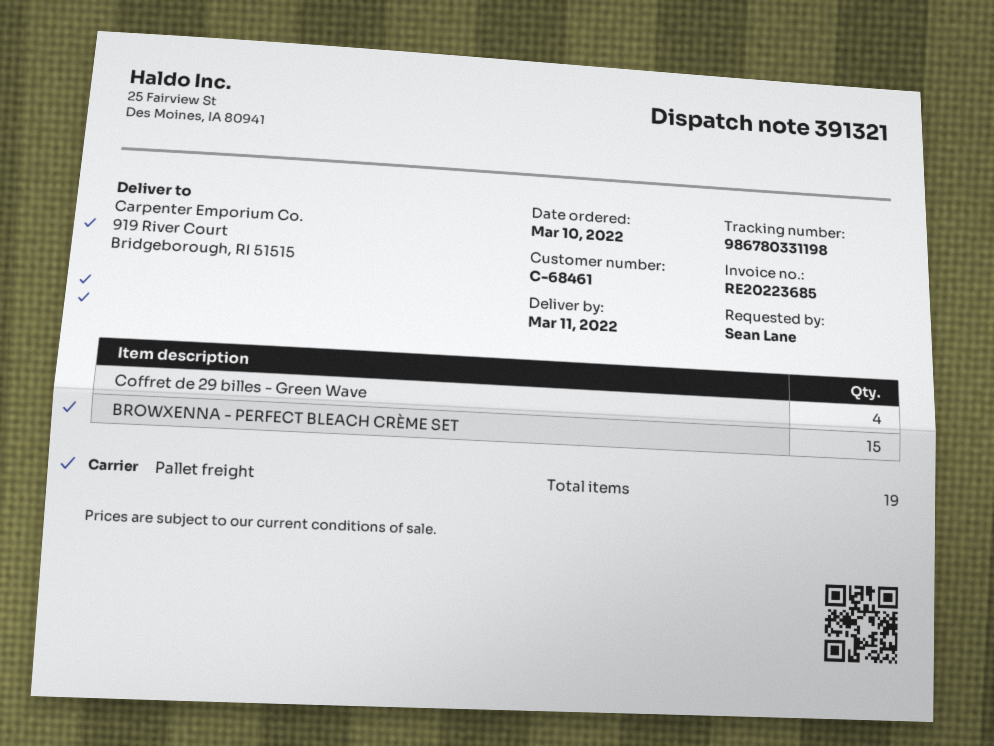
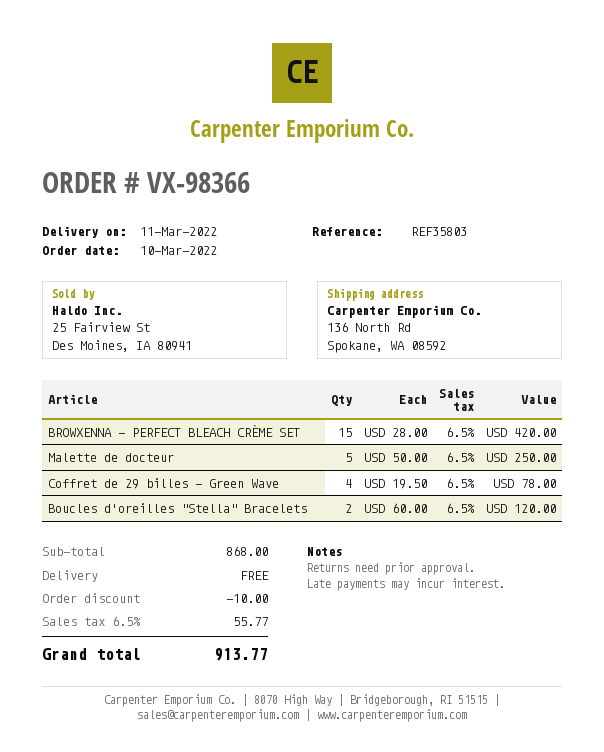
ship to: 919 River Court, Bridgeborough, RI 51515 -> 136 North Rd, Spokane, WA 08592
Malette de docteur: none -> 5
Boucles d'oreilles "Stella" Bracelets: none -> 2

